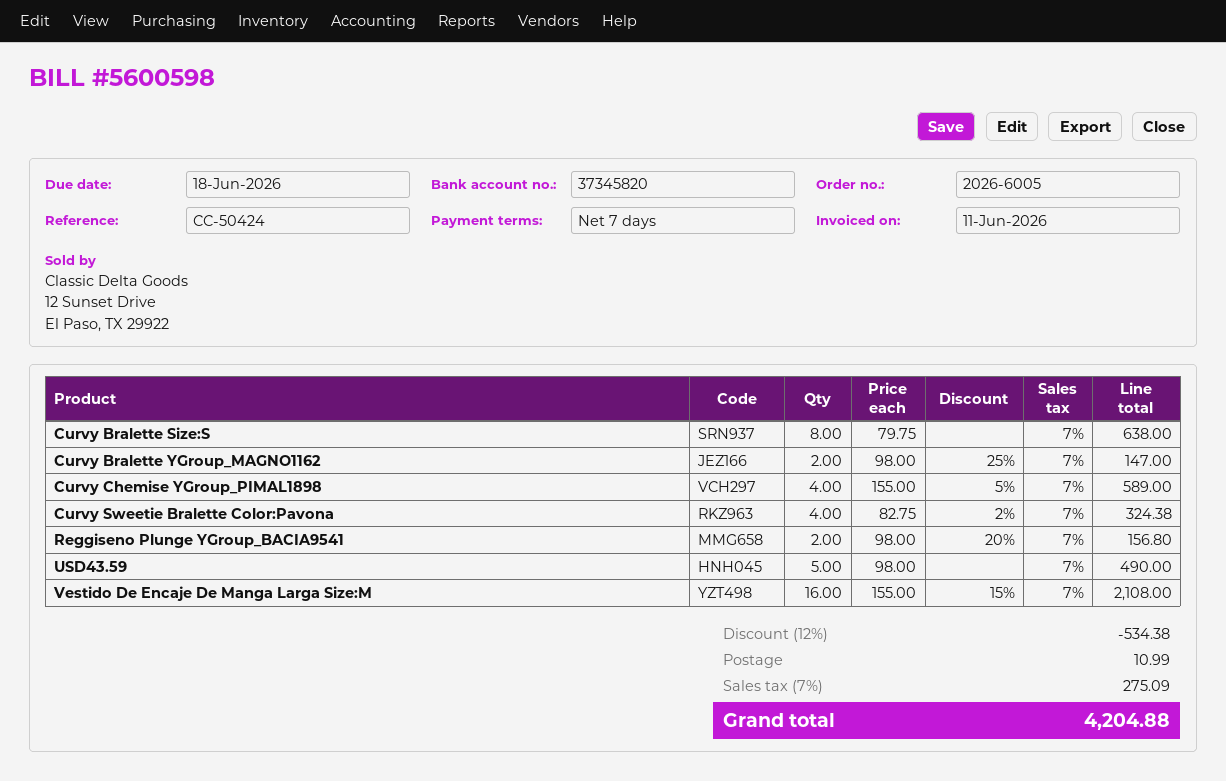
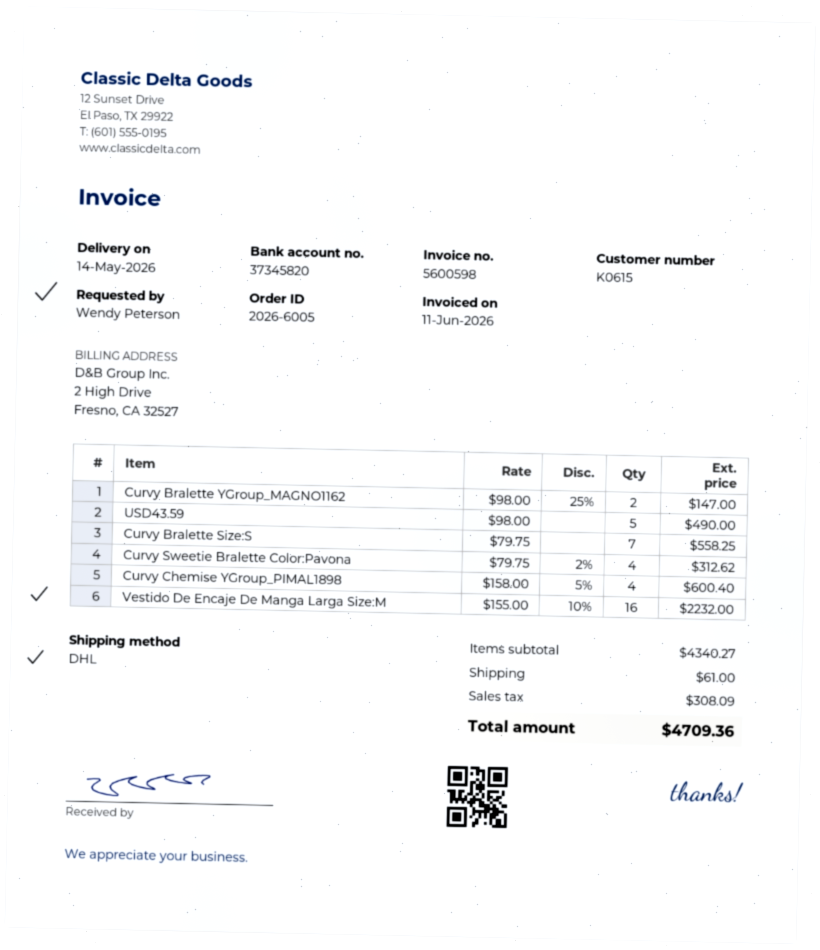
Curvy Bralette Size:S: 8 x 79.75 = 638.00 -> 7 x 79.75 = 558.25
Curvy Chemise YGroup_PIMAL1898: 4 x 155.00 - 5% = 589.00 -> 4 x 158.00 - 5% = 600.40
Curvy Sweetie Bralette Color:Pavona: 4 x 82.75 - 2% = 324.38 -> 4 x 79.75 - 2% = 312.62
Reggiseno Plunge YGroup_BACIA9541: 2 x 98.00 - 20% = 156.80 -> none
Vestido De Encaje De Manga Larga Size:M: 16 x 155.00 - 15% = 2108.00 -> 16 x 155.00 - 10% = 2232.00
discount: 12% = 534.38 -> none
shipping: 10.99 -> 61.00
tax: 275.09 -> 308.09
total: 4204.88 -> 4709.36

